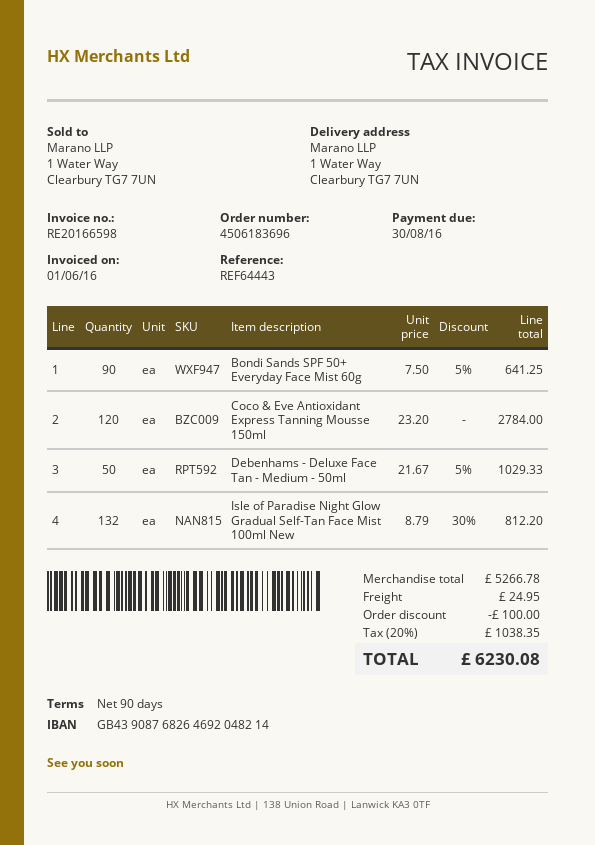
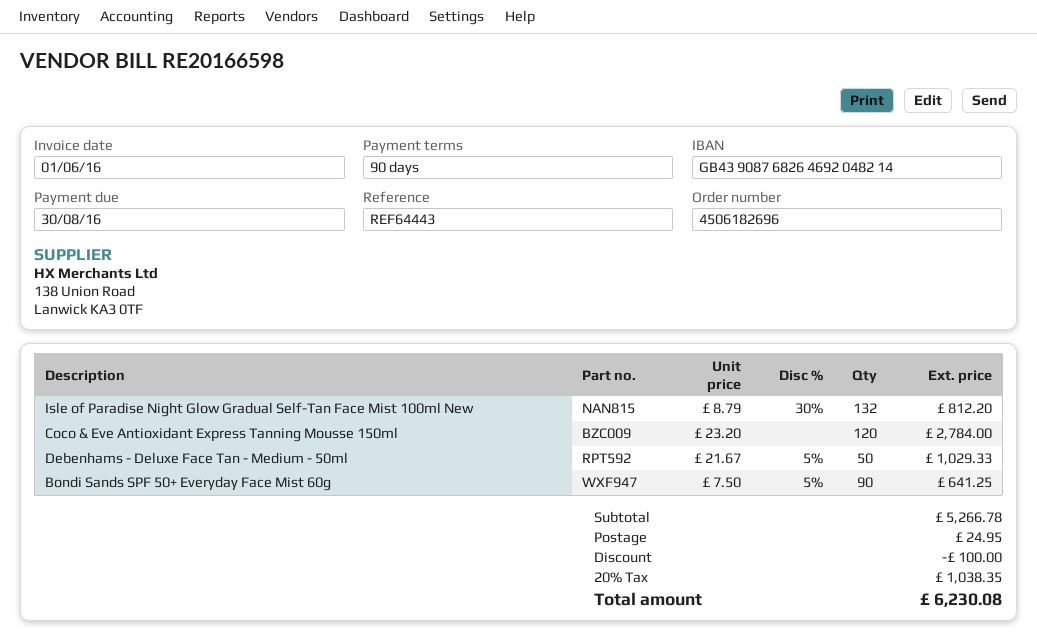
order number: 4506183696 -> 4506182696

